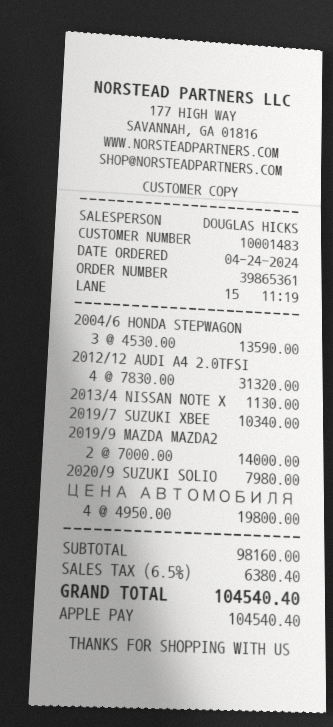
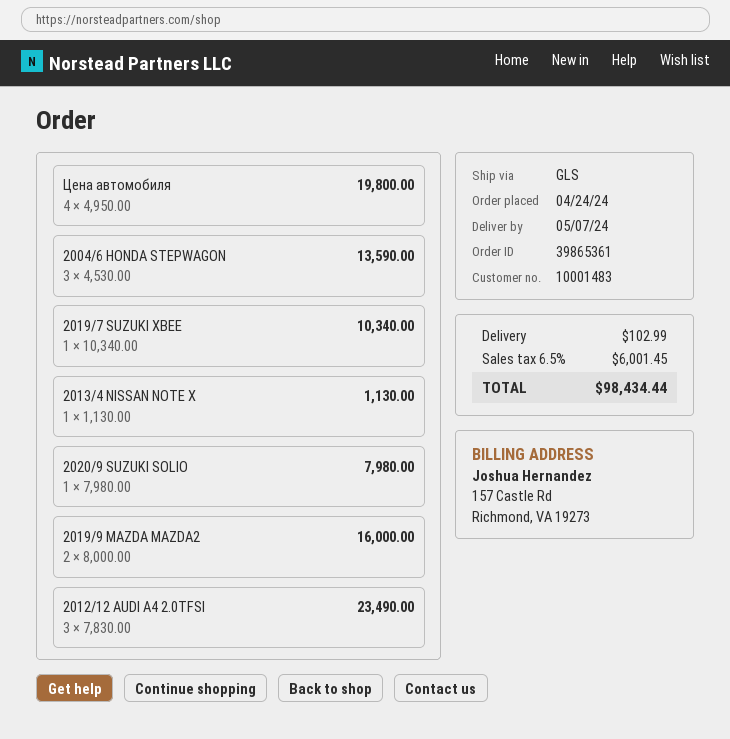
2012/12 AUDI A4 2.0TFSI: 4 x 7830.00 = 31320.00 -> 3 x 7830.00 = 23490.00
2019/9 MAZDA MAZDA2: 2 x 7000.00 = 14000.00 -> 2 x 8000.00 = 16000.00
shipping: none -> 102.99
tax: 6.5% = 6380.40 -> 6.5% = 6001.45
total: 104540.40 -> 98434.44

